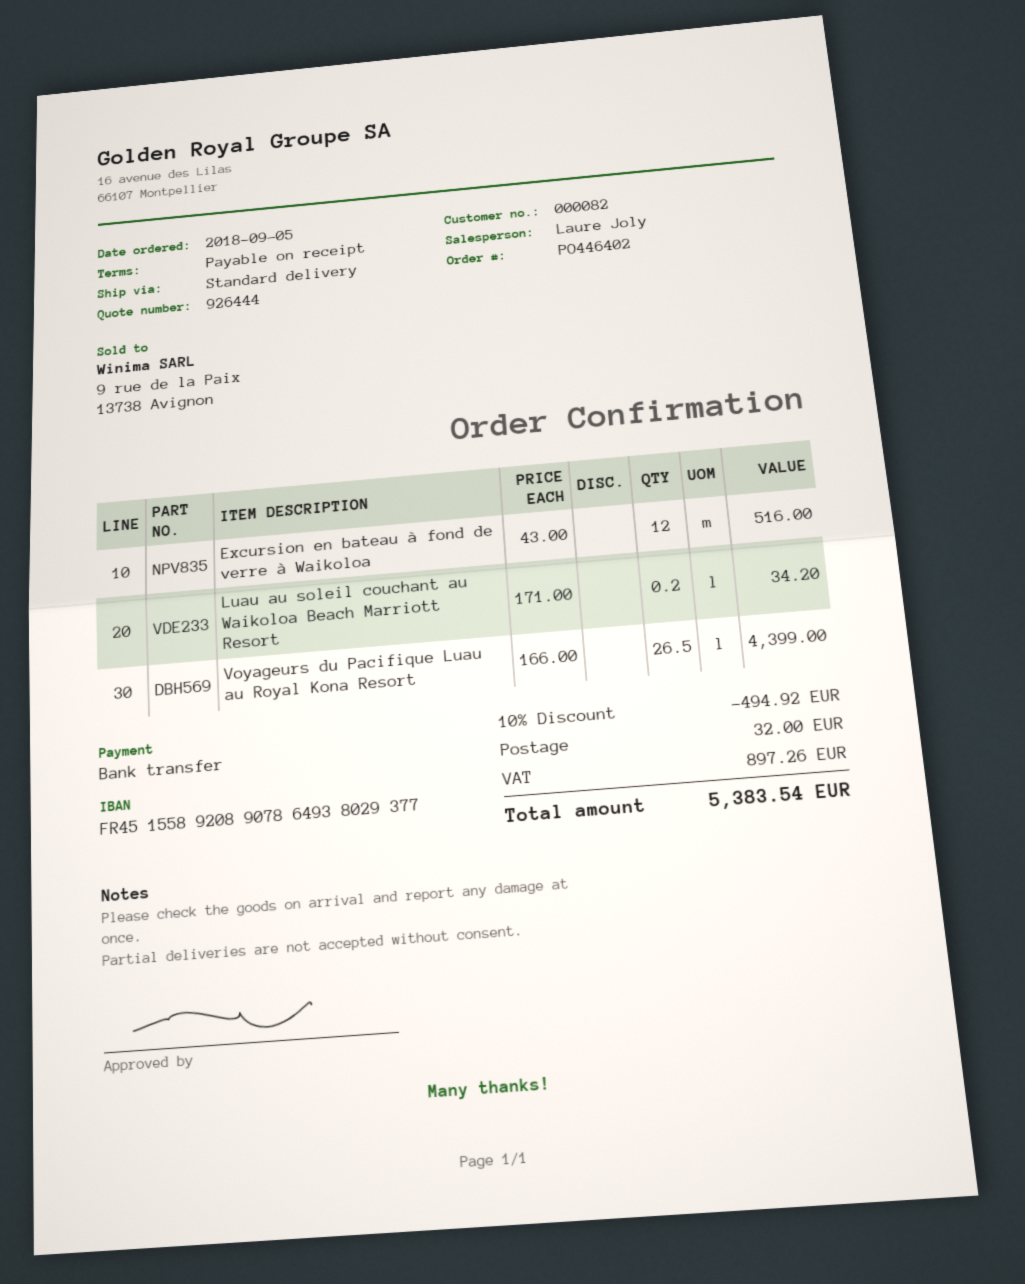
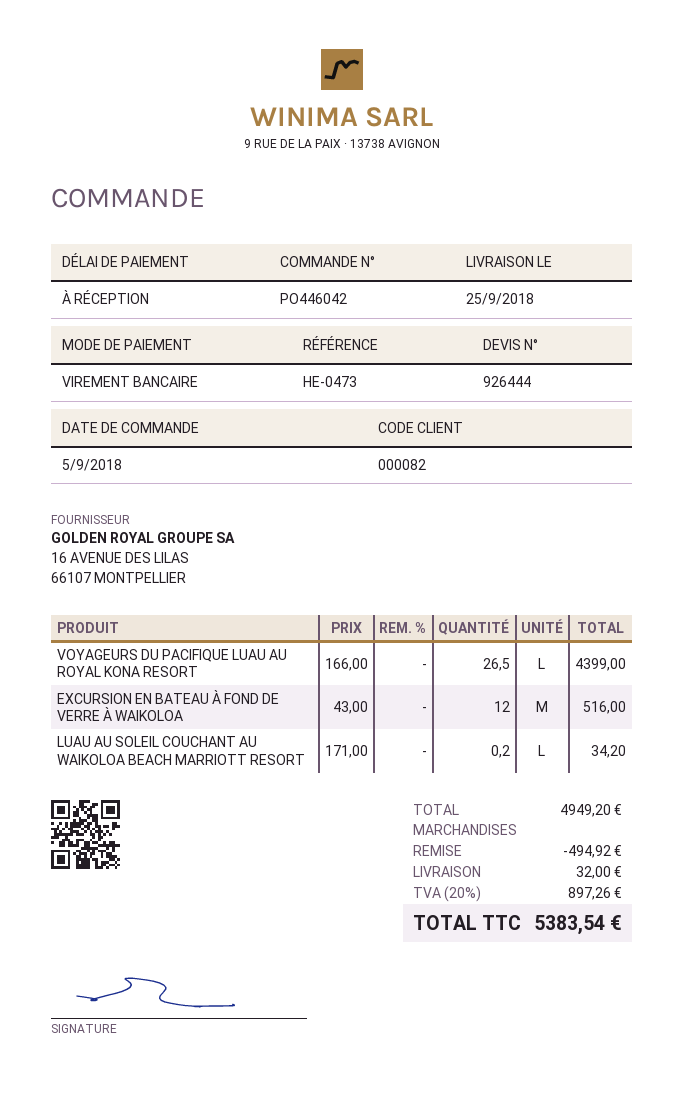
order number: PO446402 -> PO446042

